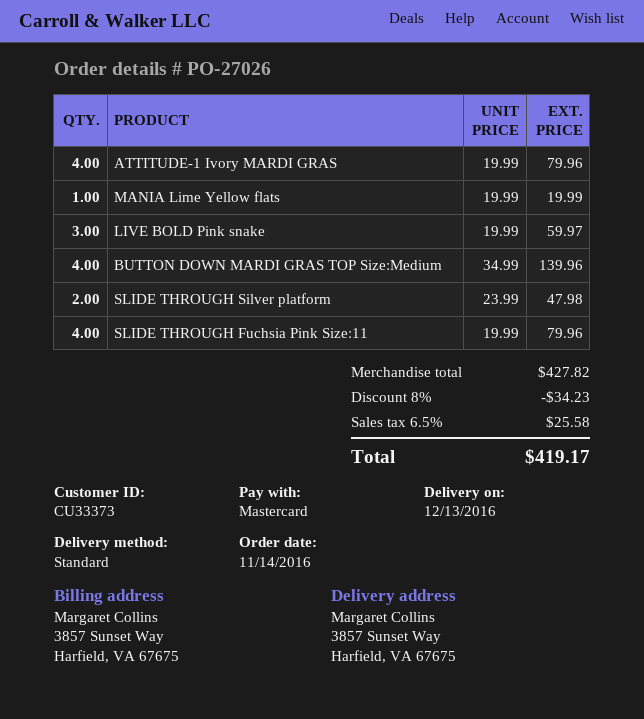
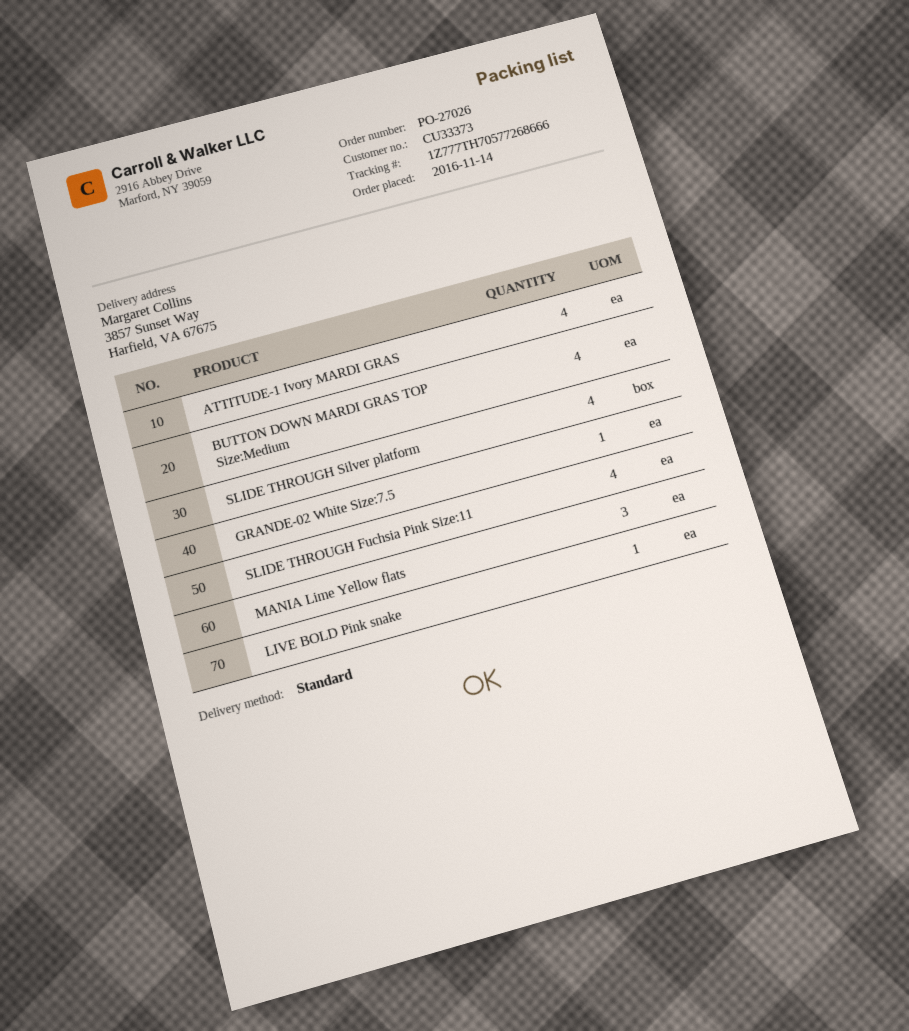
MANIA Lime Yellow flats: 1 -> 3
LIVE BOLD Pink snake: 3 -> 1
SLIDE THROUGH Silver platform: 2 -> 4
GRANDE-02 White Size:7.5: none -> 1

